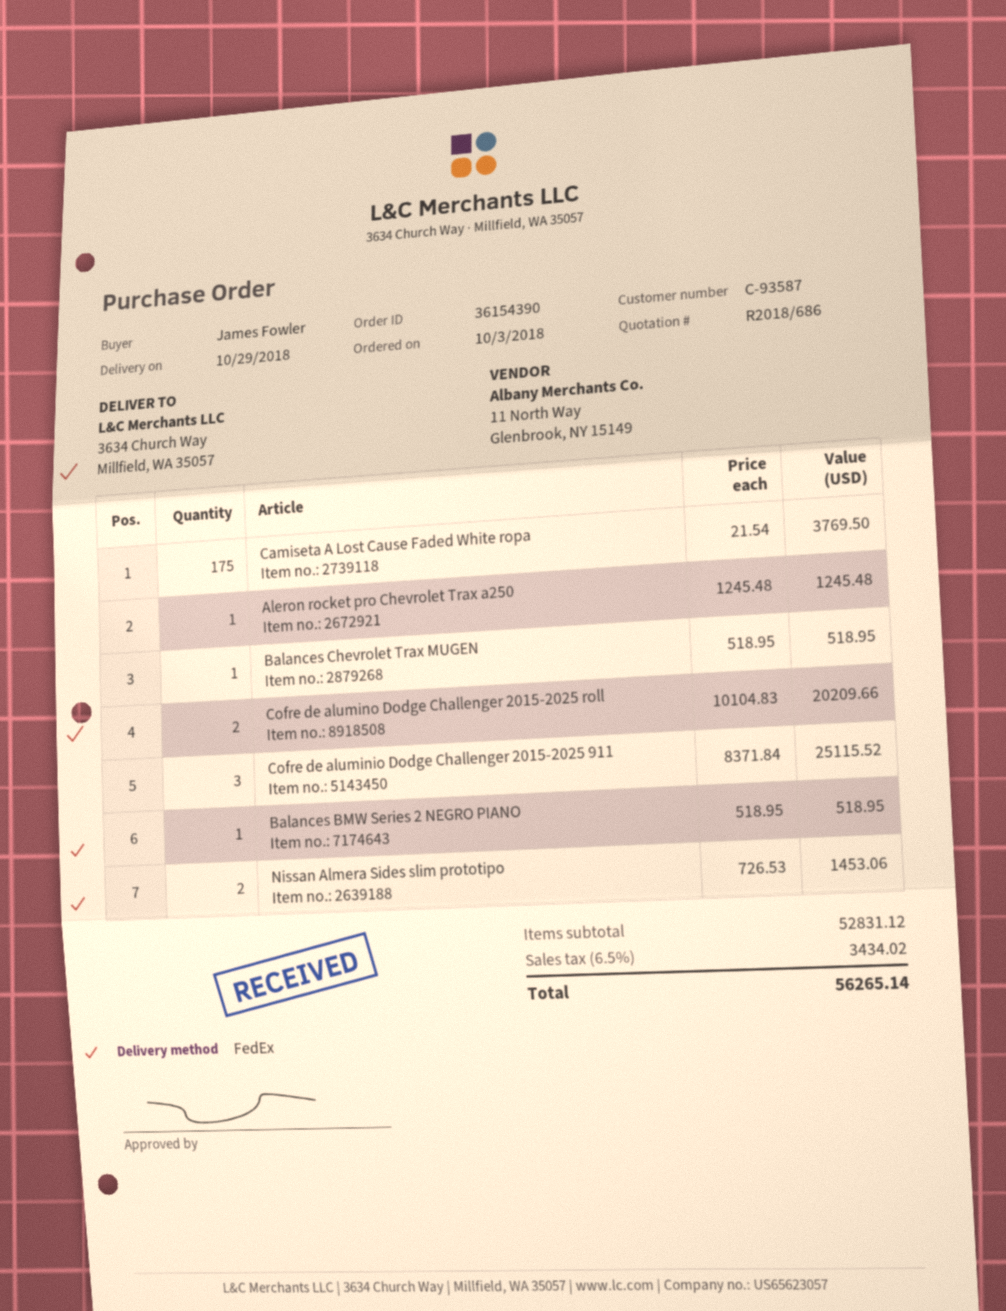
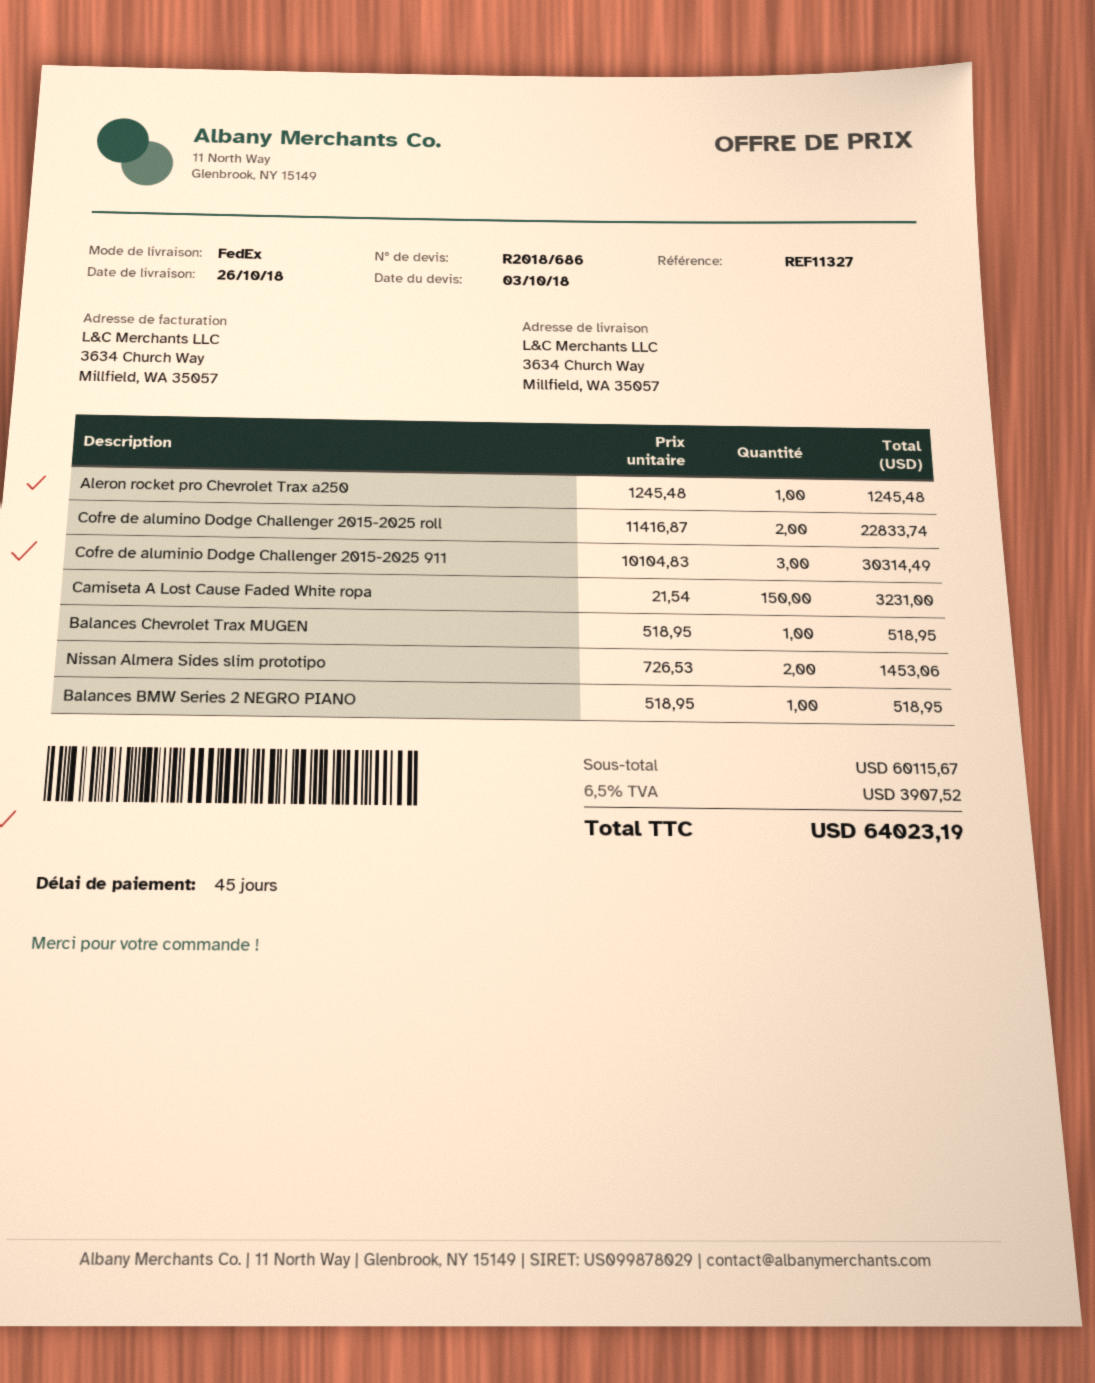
delivery date: 2018-10-29 -> 2018-10-26
Camiseta A Lost Cause Faded White ropa: 175 x 21.54 = 3769.50 -> 150 x 21.54 = 3231.00
Cofre de alumino Dodge Challenger 2015-2025 roll: 2 x 10104.83 = 20209.66 -> 2 x 11416.87 = 22833.74
Cofre de aluminio Dodge Challenger 2015-2025 911: 3 x 8371.84 = 25115.52 -> 3 x 10104.83 = 30314.49
subtotal: 52831.12 -> 60115.67
tax: 6.5% = 3434.02 -> 6.5% = 3907.52
total: 56265.14 -> 64023.19

